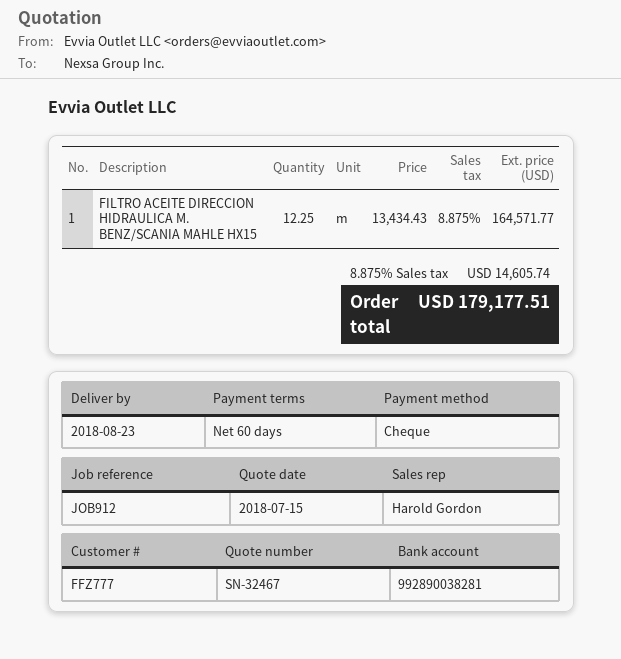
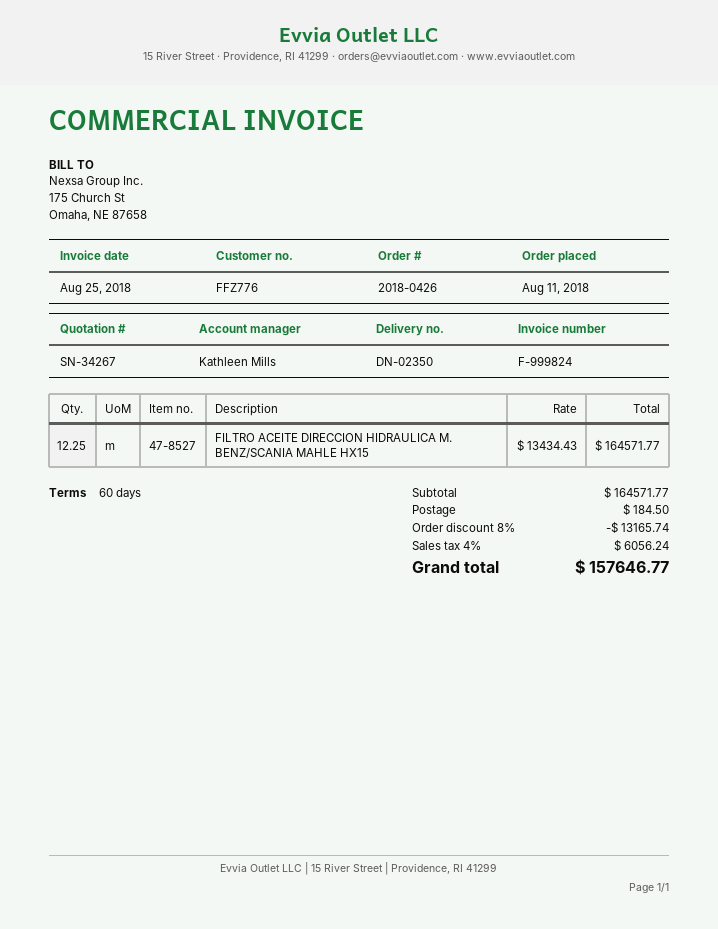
quote number: SN-32467 -> SN-34267
customer number: FFZ777 -> FFZ776
sales rep: Harold Gordon -> Kathleen Mills
discount: none -> 8% = 13165.74
shipping: none -> 184.50
tax: 8.875% = 14605.74 -> 4% = 6056.24
total: 179177.51 -> 157646.77

